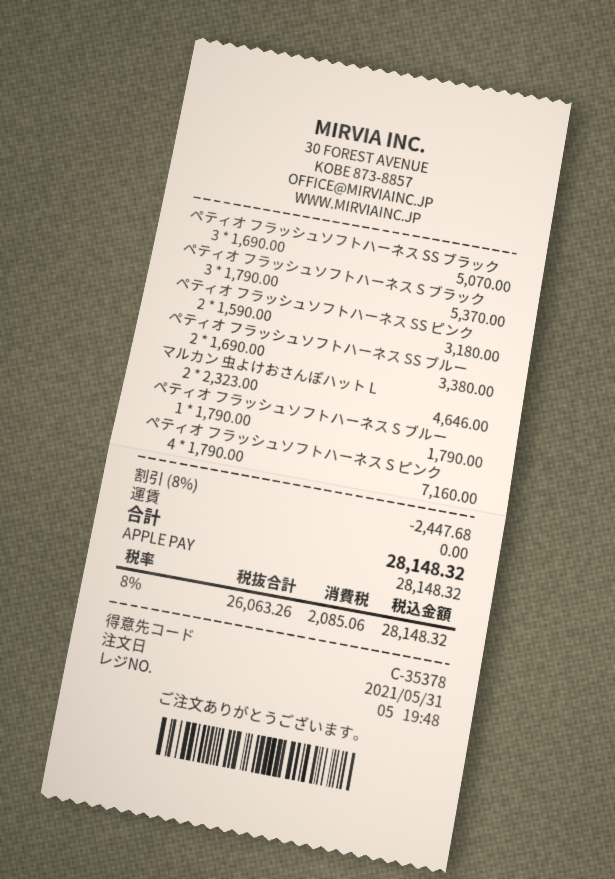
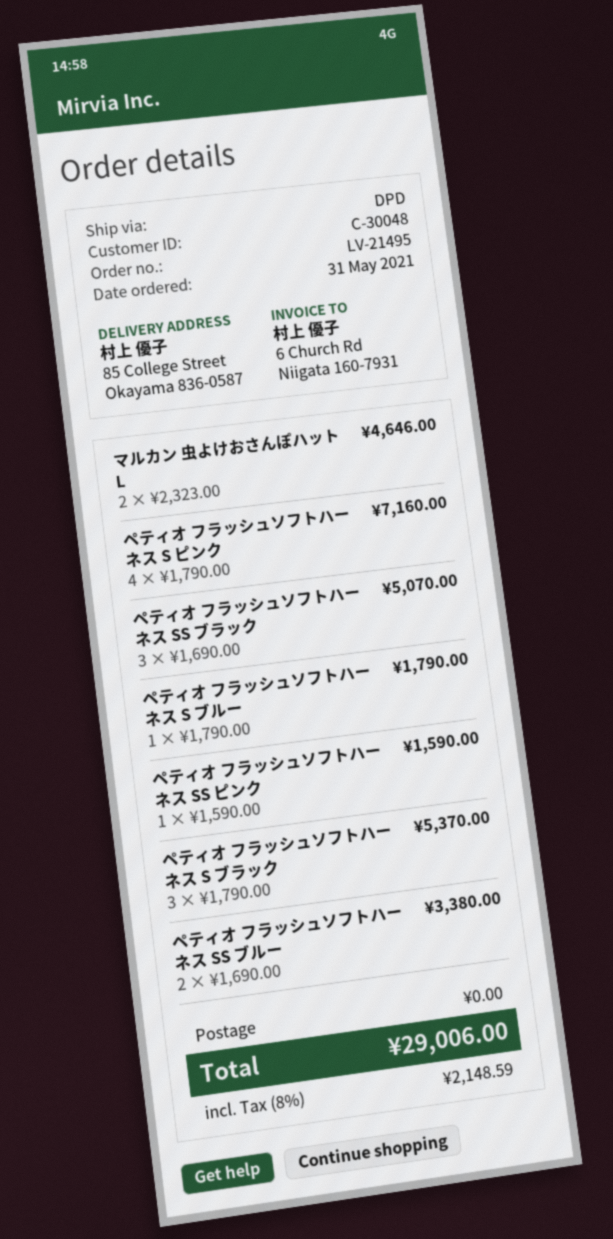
customer number: C-35378 -> C-30048
ペティオ フラッシュソフトハーネス SS ピンク: 2 x 1590.00 = 3180.00 -> 1 x 1590.00 = 1590.00
discount: 8% = 2447.68 -> none
tax: 8% = 2085.06 -> 8% = 2148.59
total: 28148.32 -> 29006.00

